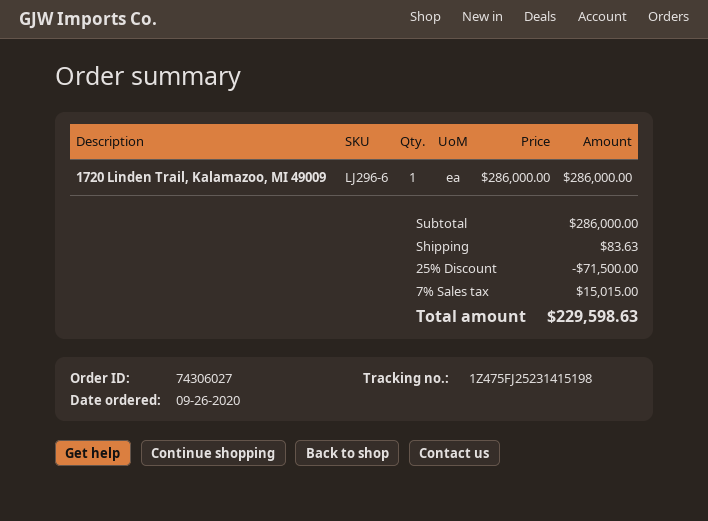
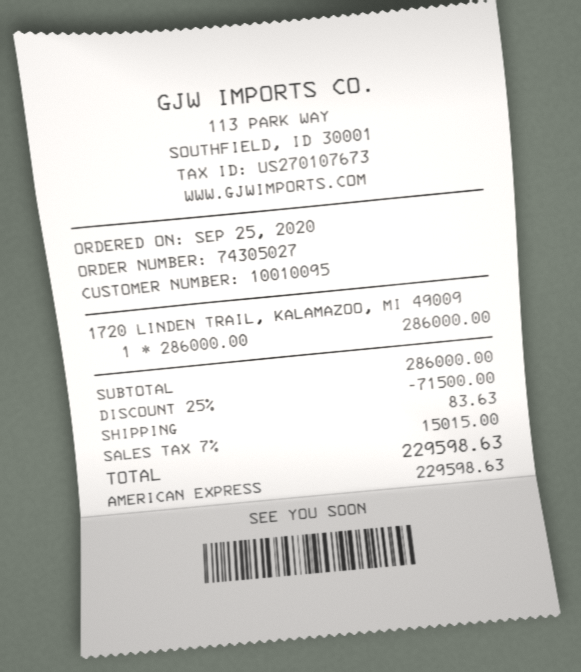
order number: 74306027 -> 74305027
order date: 2020-09-26 -> 2020-09-25

